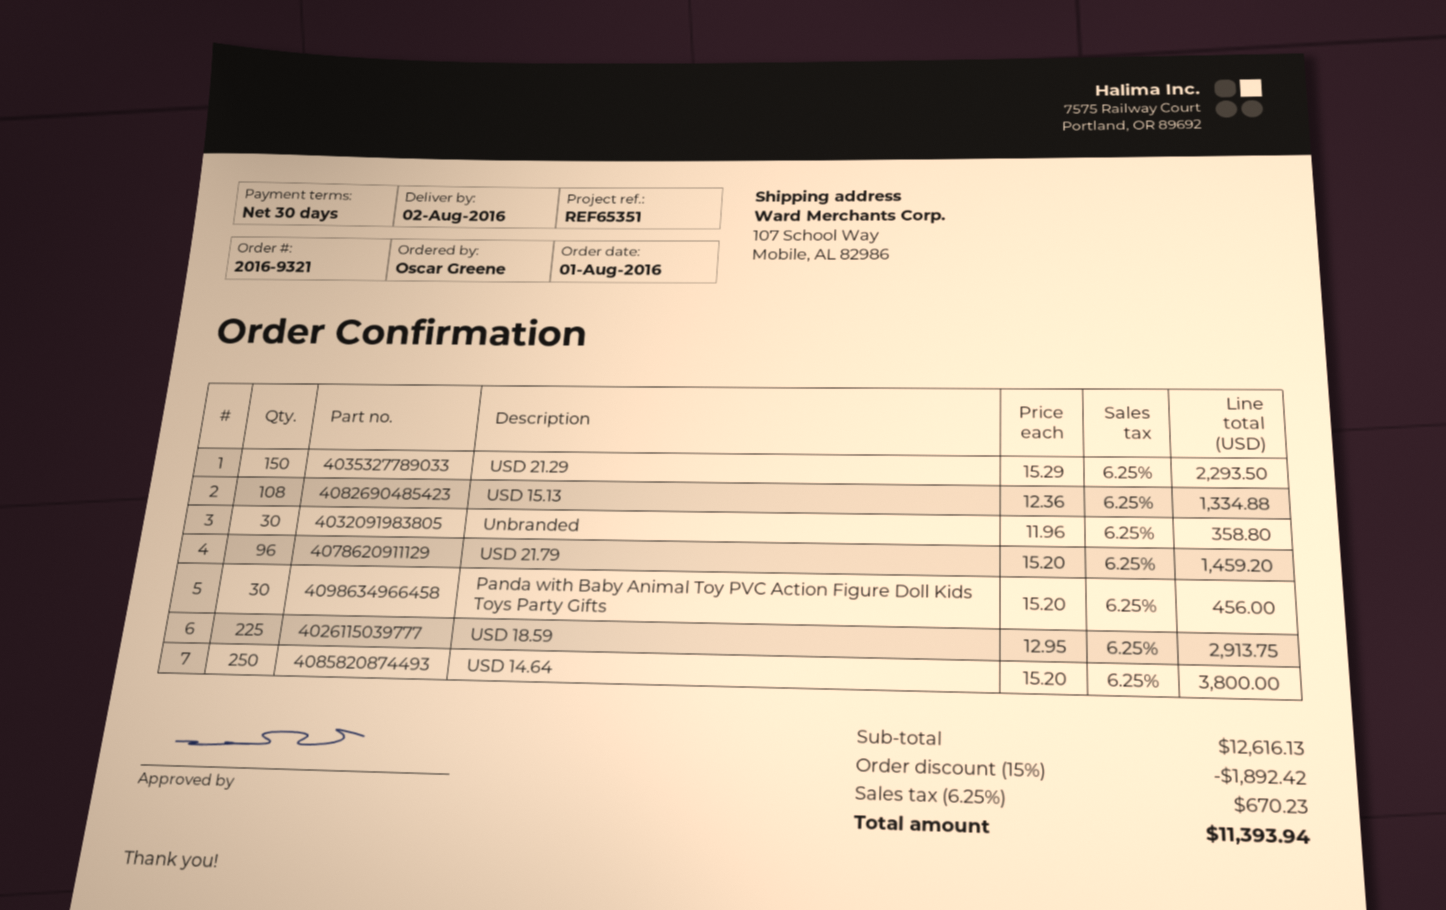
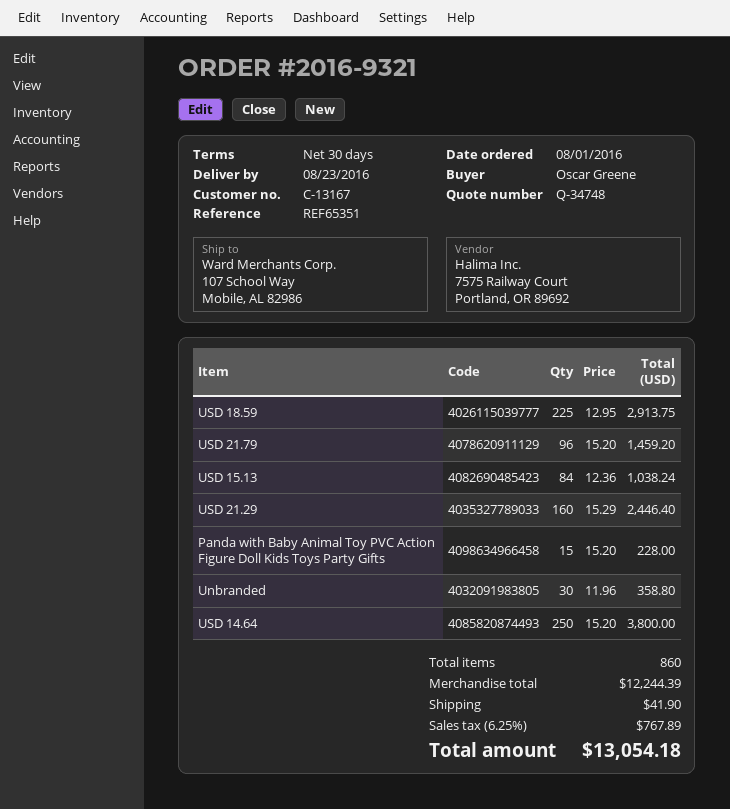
delivery date: 2016-08-02 -> 2016-08-23
USD 21.29: 150 x 15.29 = 2293.50 -> 160 x 15.29 = 2446.40
USD 15.13: 108 x 12.36 = 1334.88 -> 84 x 12.36 = 1038.24
Panda with Baby Animal Toy PVC Action Figure Doll Kids Toys Party Gifts: 30 x 15.20 = 456.00 -> 15 x 15.20 = 228.00
subtotal: 12616.13 -> 12244.39
discount: 15% = 1892.42 -> none
shipping: none -> 41.90
tax: 6.25% = 670.23 -> 6.25% = 767.89
total: 11393.94 -> 13054.18

